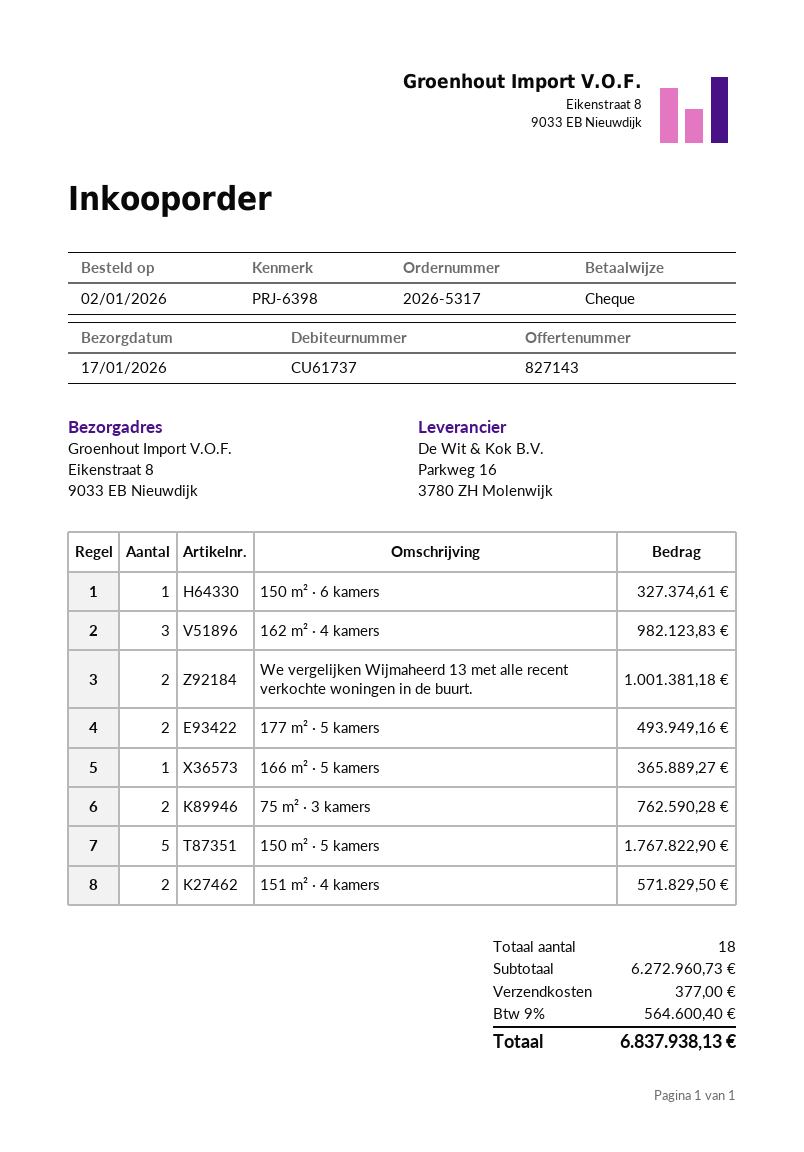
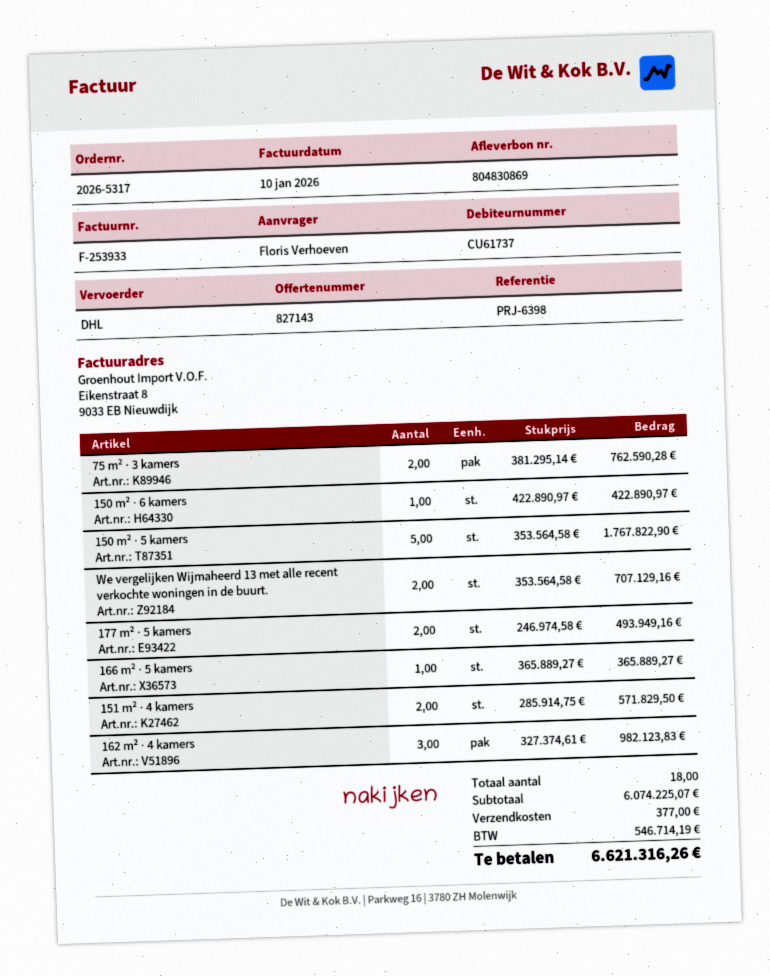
150 m² · 6 kamers: 1 for 327374.61 -> 1 for 422890.97
We vergelijken Wijmaheerd 13 met alle recent verkochte woningen in de buurt.: 2 for 1001381.18 -> 2 for 707129.16
subtotal: 6272960.73 -> 6074225.07
tax: 564600.40 -> 546714.19
total: 6837938.13 -> 6621316.26

